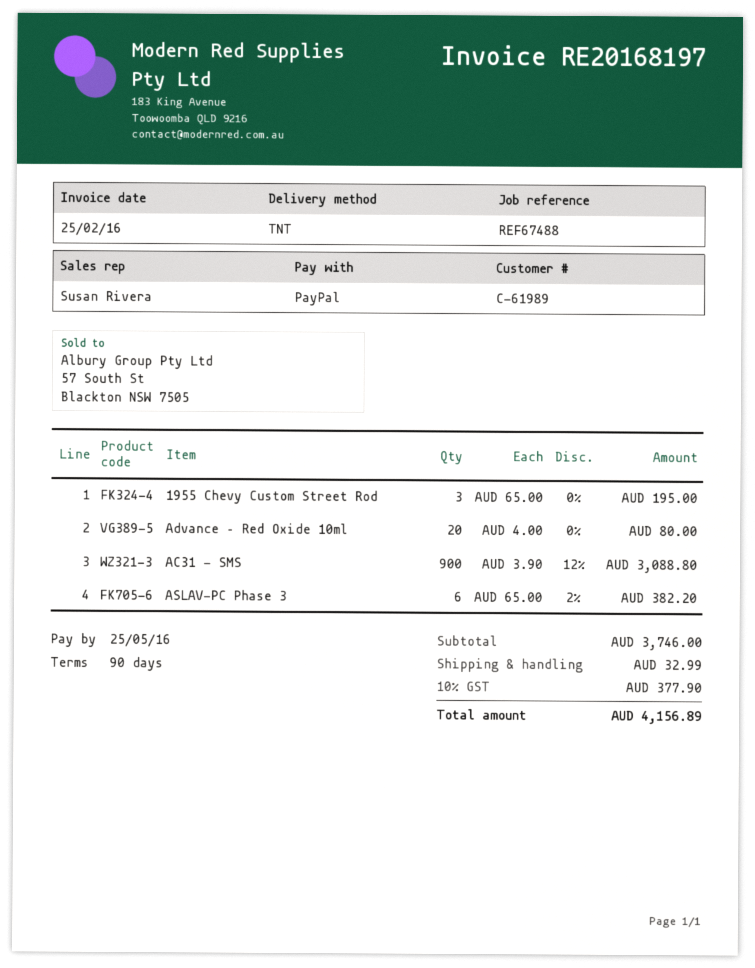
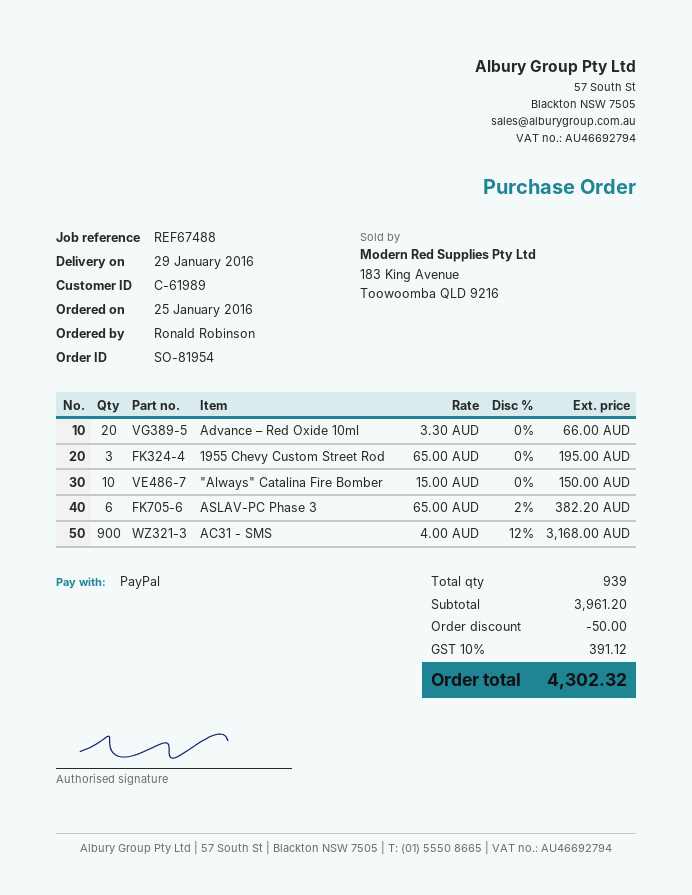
Advance – Red Oxide 10ml: 20 x 4.00 = 80.00 -> 20 x 3.30 = 66.00
AC31 - SMS: 900 x 3.90 - 12% = 3088.80 -> 900 x 4.00 - 12% = 3168.00
"Always" Catalina Fire Bomber: none -> 10 x 15.00 = 150.00
subtotal: 3746.00 -> 3961.20
discount: none -> 50.00
shipping: 32.99 -> none
tax: 10% = 377.90 -> 10% = 391.12
total: 4156.89 -> 4302.32

